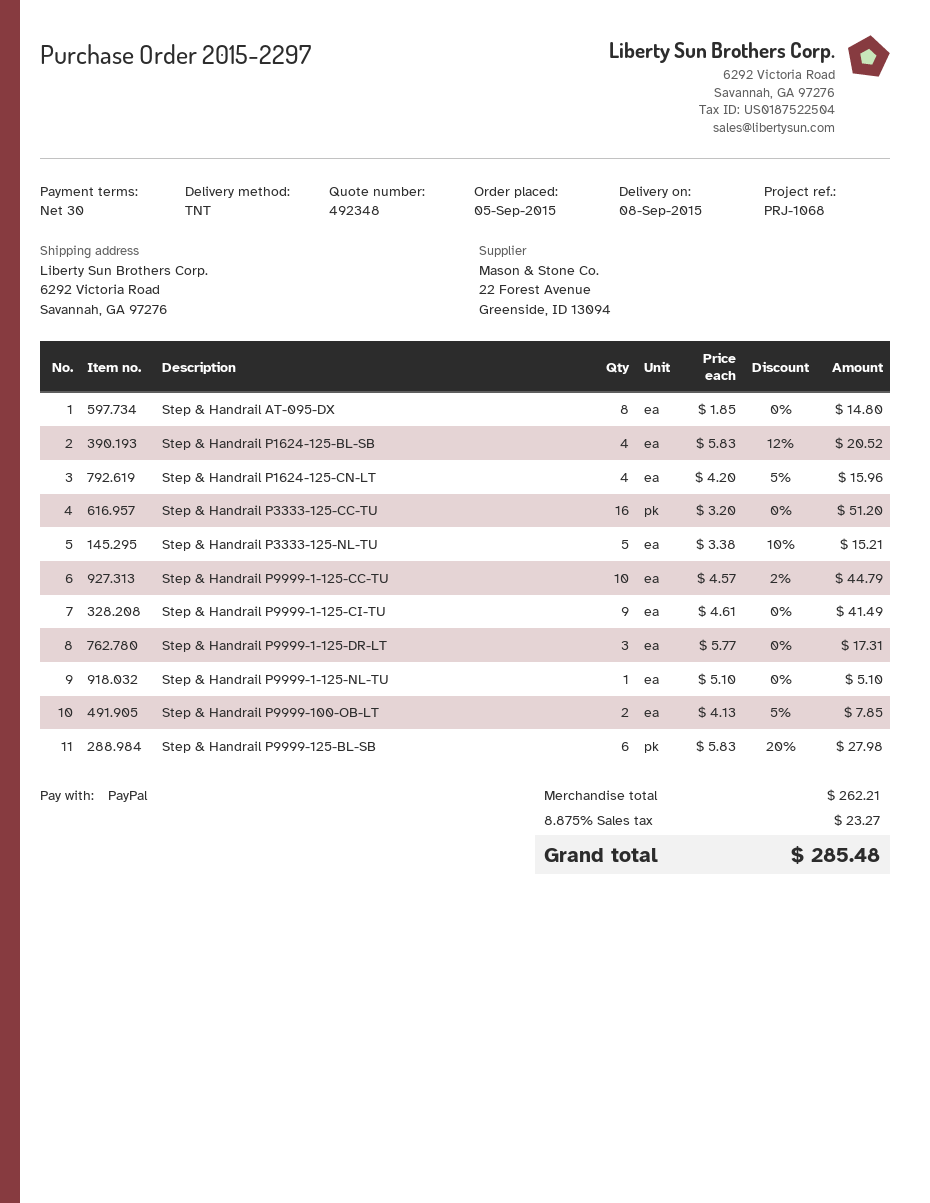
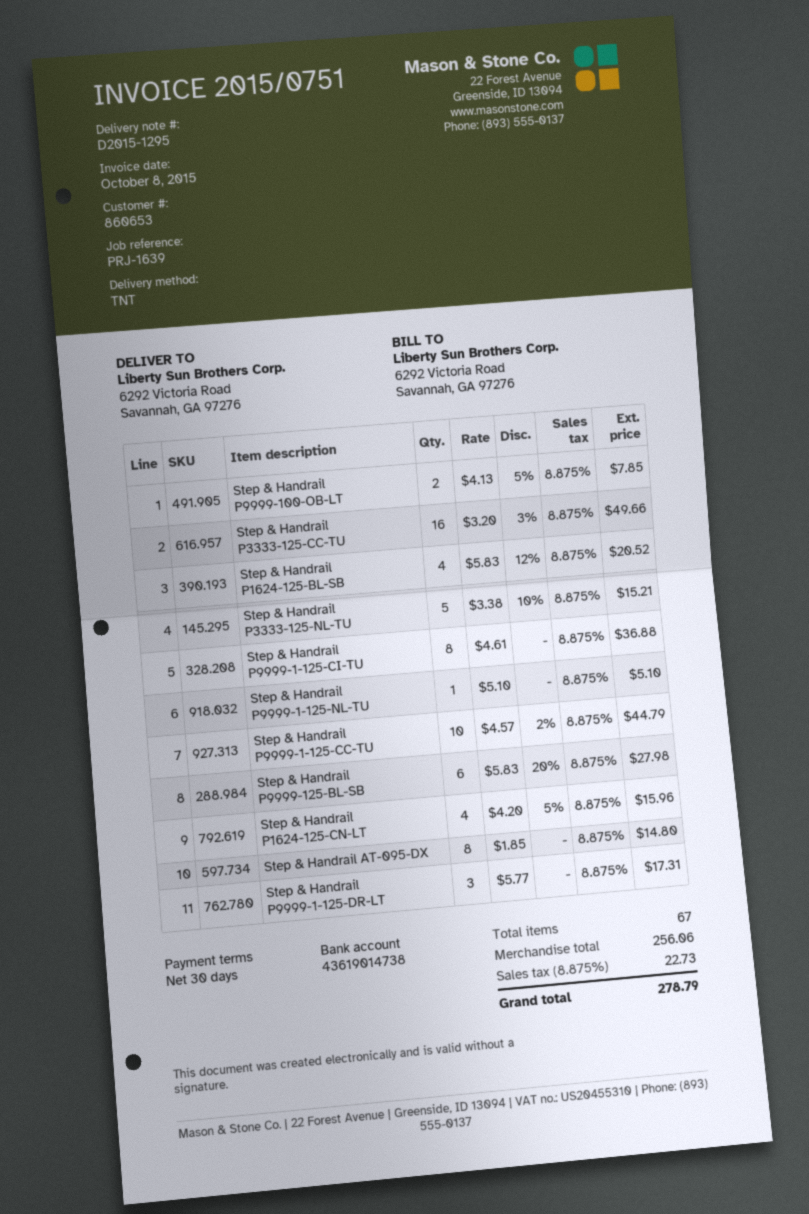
reference: PRJ-1068 -> PRJ-1639
Step & Handrail P3333-125-CC-TU: 16 x 3.20 = 51.20 -> 16 x 3.20 - 3% = 49.66
Step & Handrail P9999-1-125-CI-TU: 9 x 4.61 = 41.49 -> 8 x 4.61 = 36.88
subtotal: 262.21 -> 256.06
tax: 8.875% = 23.27 -> 8.875% = 22.73
total: 285.48 -> 278.79

